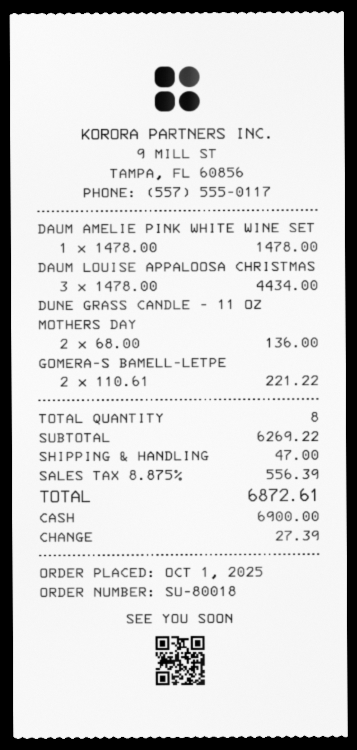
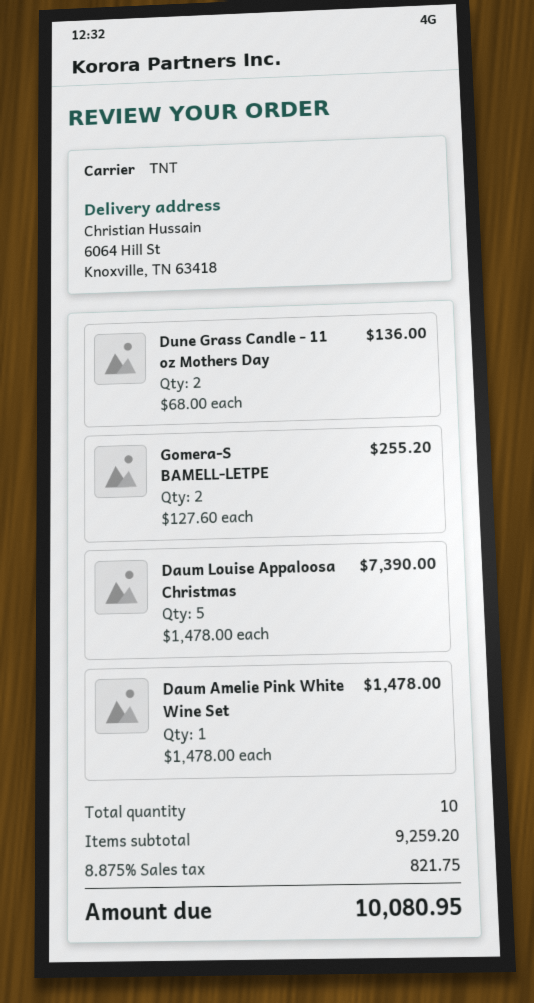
DAUM LOUISE APPALOOSA CHRISTMAS: 3 x 1478.00 = 4434.00 -> 5 x 1478.00 = 7390.00
GOMERA-S BAMELL-LETPE: 2 x 110.61 = 221.22 -> 2 x 127.60 = 255.20
total quantity: 8 -> 10
subtotal: 6269.22 -> 9259.20
shipping: 47.00 -> none
tax: 8.875% = 556.39 -> 8.875% = 821.75
total: 6872.61 -> 10080.95

